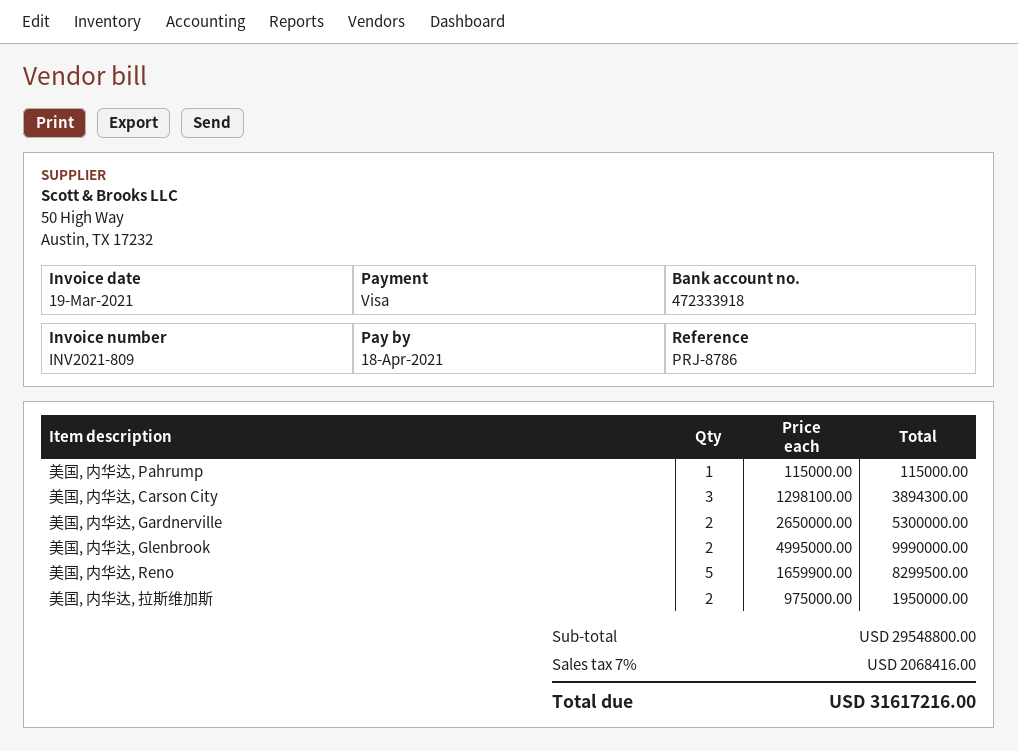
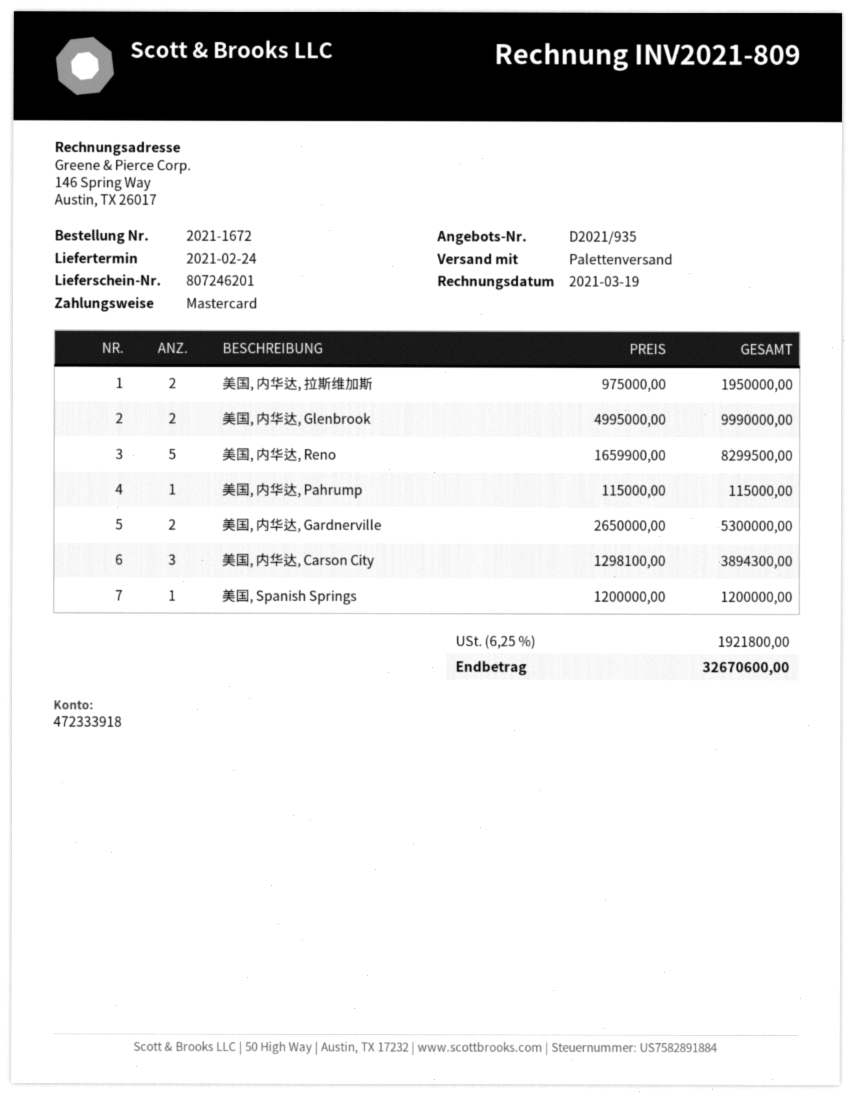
payment method: Visa -> Mastercard
美国, Spanish Springs: none -> 1 x 1200000.00 = 1200000.00
tax: 7% = 2068416.00 -> 6.25% = 1921800.00
total: 31617216.00 -> 32670600.00

